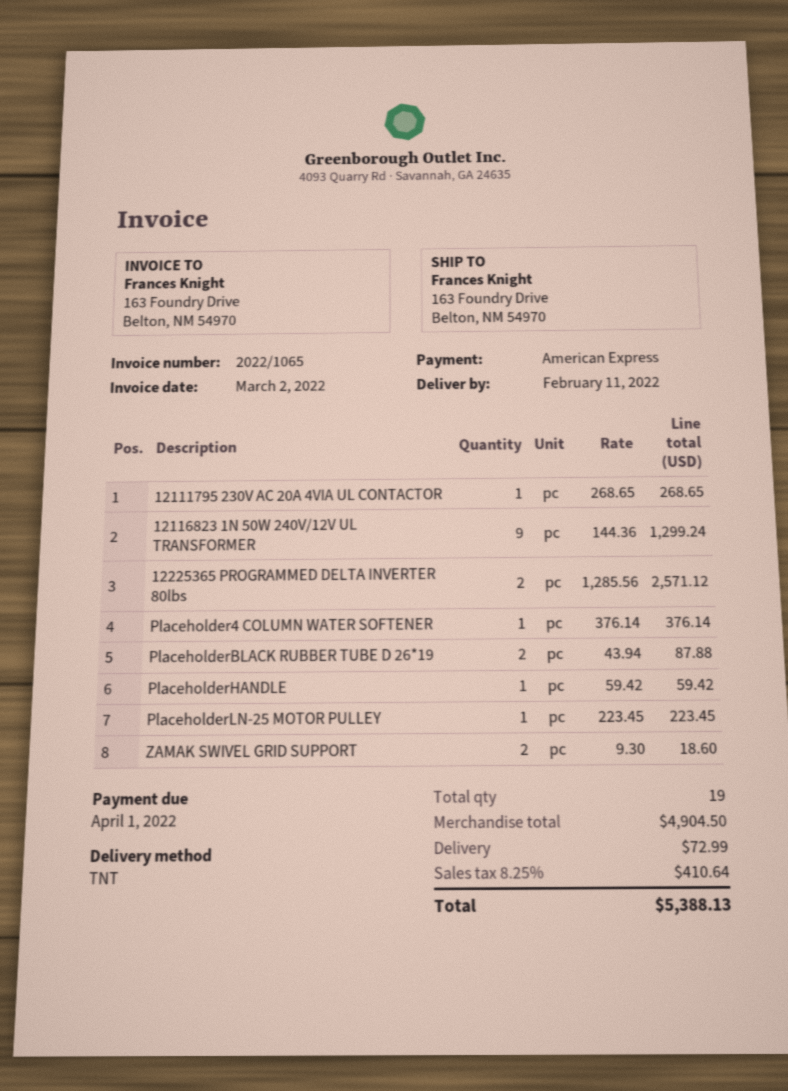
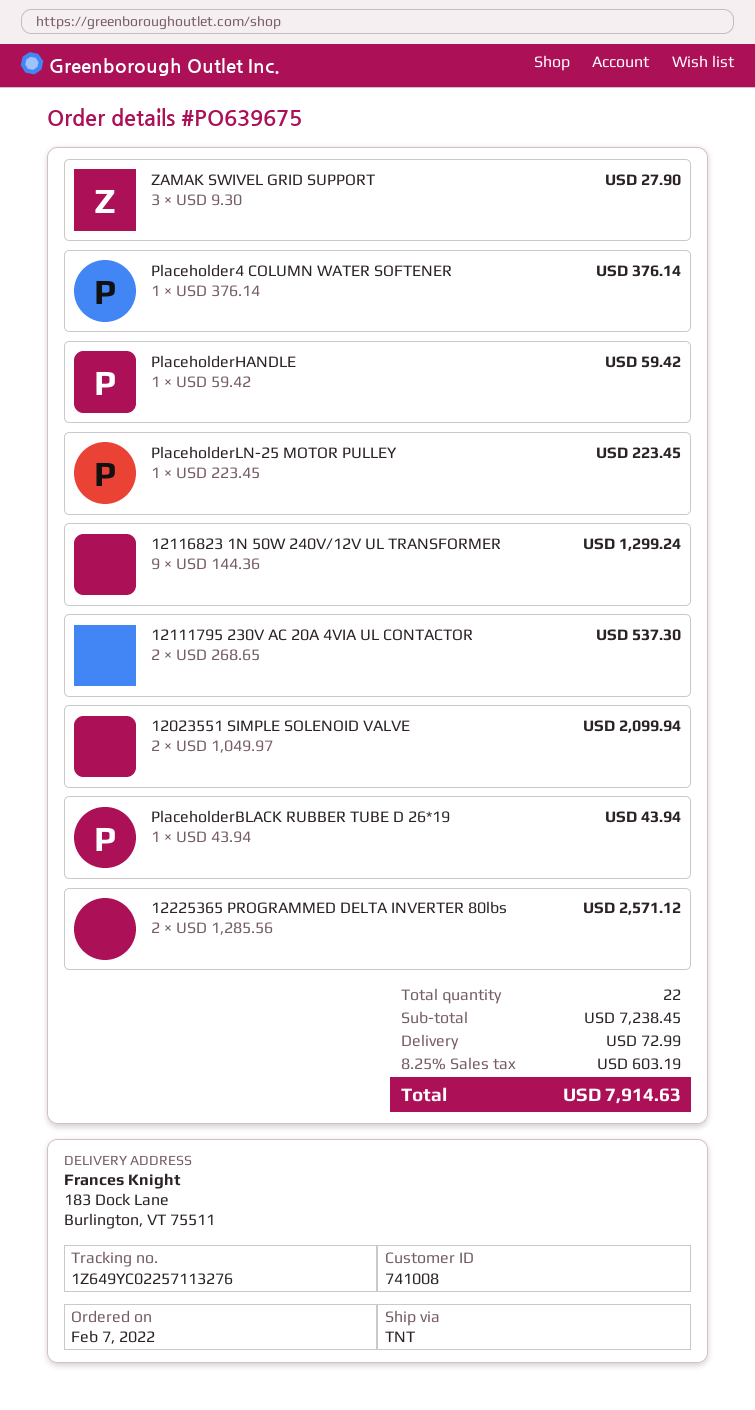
ship to: 163 Foundry Drive, Belton, NM 54970 -> 183 Dock Lane, Burlington, VT 75511
12111795 230V AC 20A 4VIA UL CONTACTOR: 1 x 268.65 = 268.65 -> 2 x 268.65 = 537.30
PlaceholderBLACK RUBBER TUBE D 26*19: 2 x 43.94 = 87.88 -> 1 x 43.94 = 43.94
ZAMAK SWIVEL GRID SUPPORT: 2 x 9.30 = 18.60 -> 3 x 9.30 = 27.90
12023551 SIMPLE SOLENOID VALVE: none -> 2 x 1049.97 = 2099.94
total quantity: 19 -> 22
subtotal: 4904.50 -> 7238.45
tax: 8.25% = 410.64 -> 8.25% = 603.19
total: 5388.13 -> 7914.63

